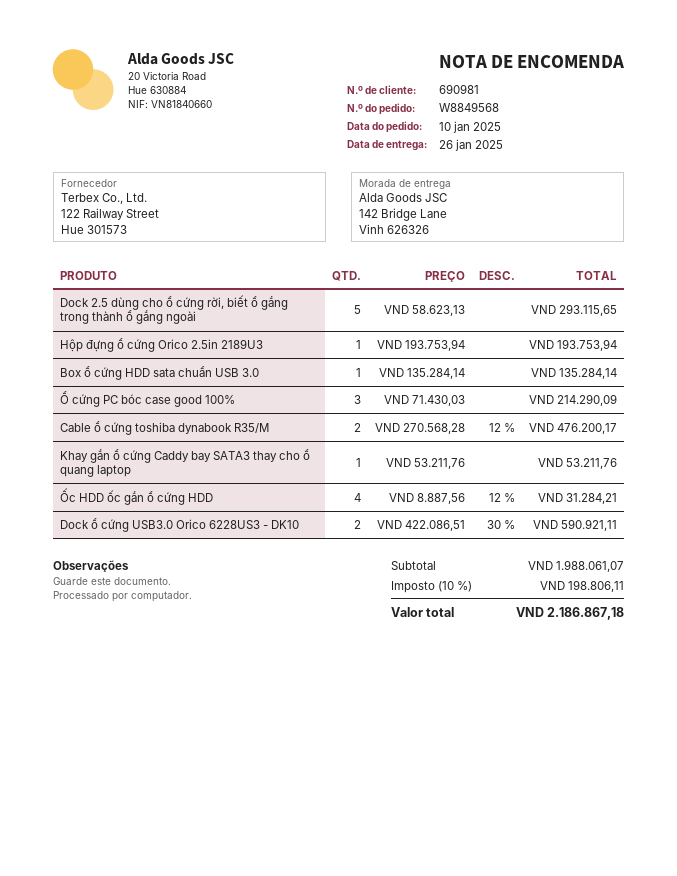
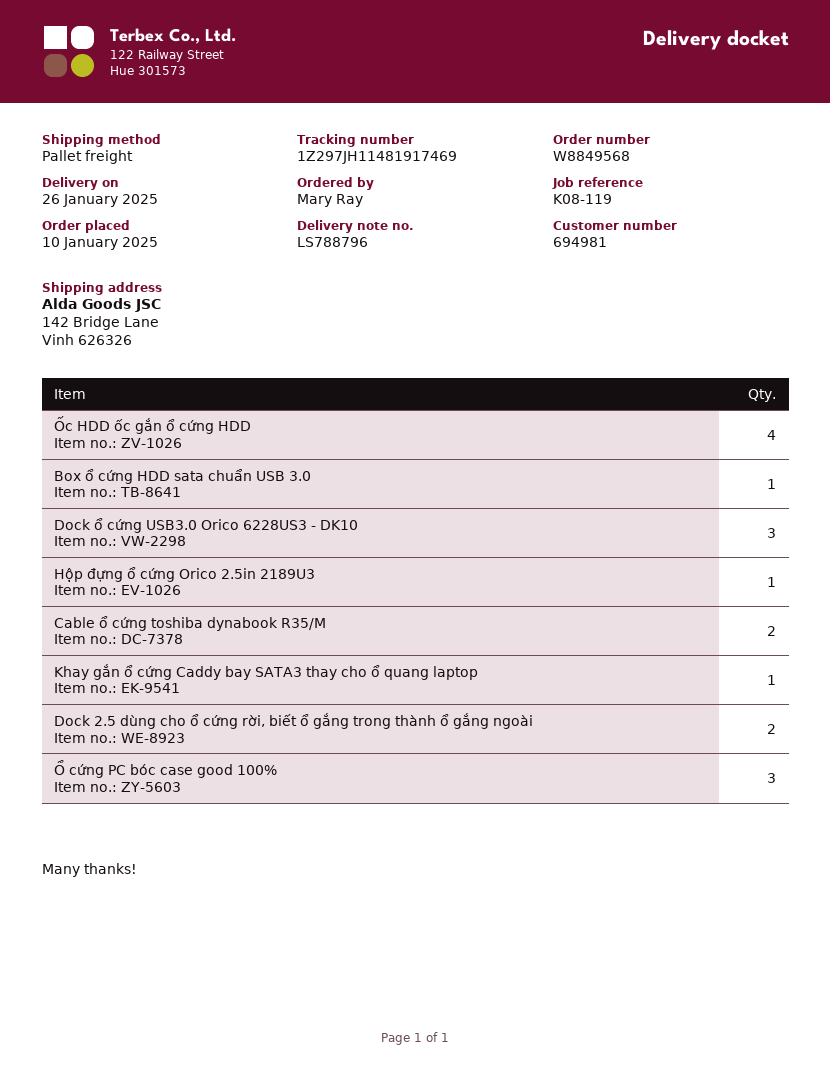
customer number: 690981 -> 694981
Dock 2.5 dùng cho ổ cứng rời, biết ổ gắng trong thành ổ gắng ngoài: 5 -> 2
Dock ổ cứng USB3.0 Orico 6228US3 - DK10: 2 -> 3

